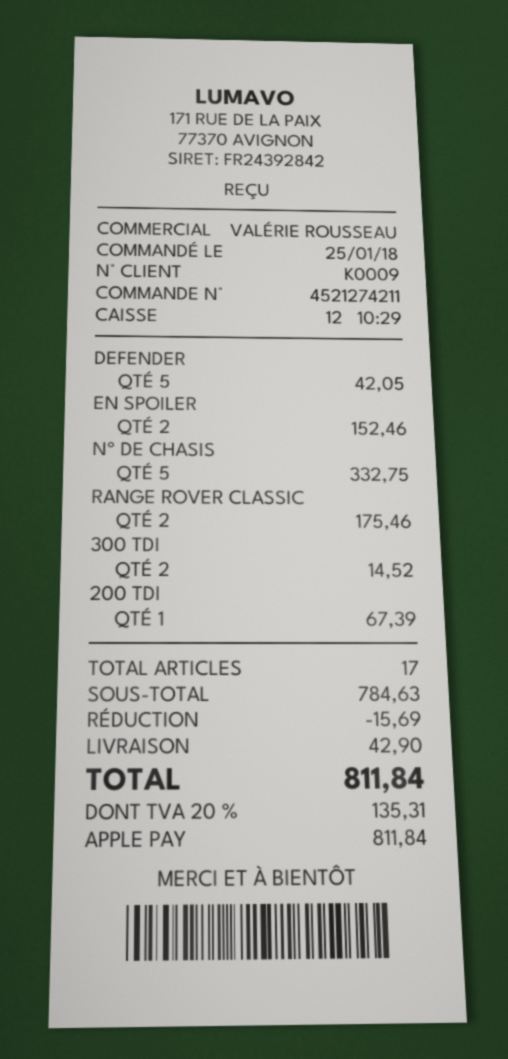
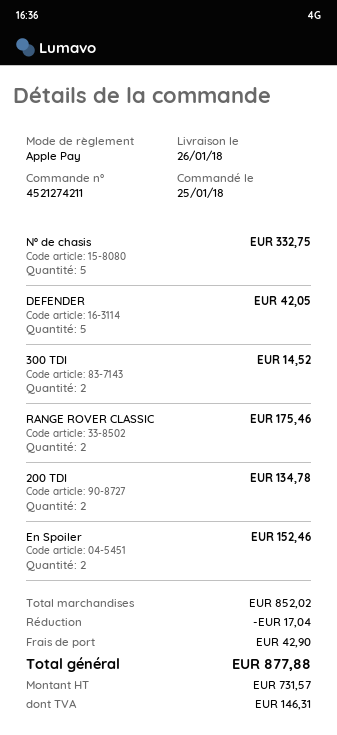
200 TDI: 1 for 67.39 -> 2 for 134.78
subtotal: 784.63 -> 852.02
discount: 15.69 -> 17.04
tax: 135.31 -> 146.31
total: 811.84 -> 877.88

